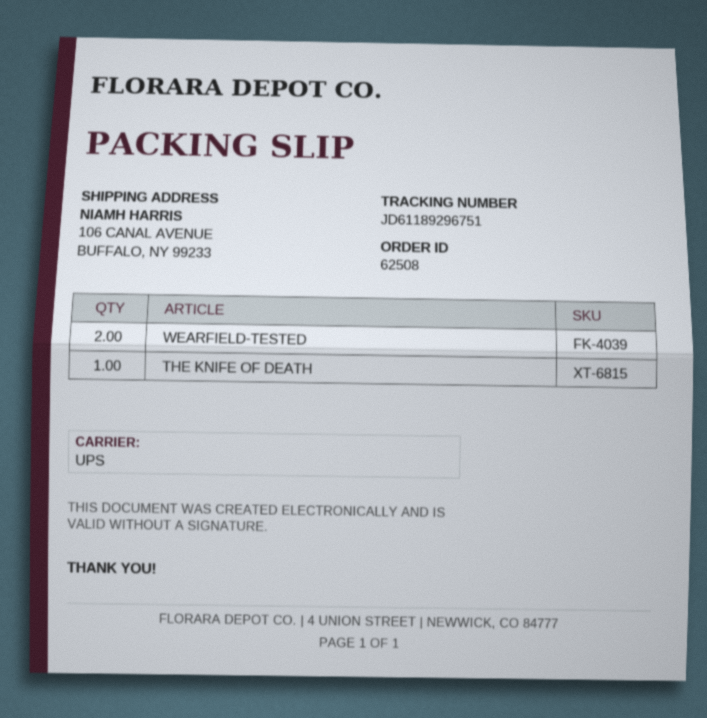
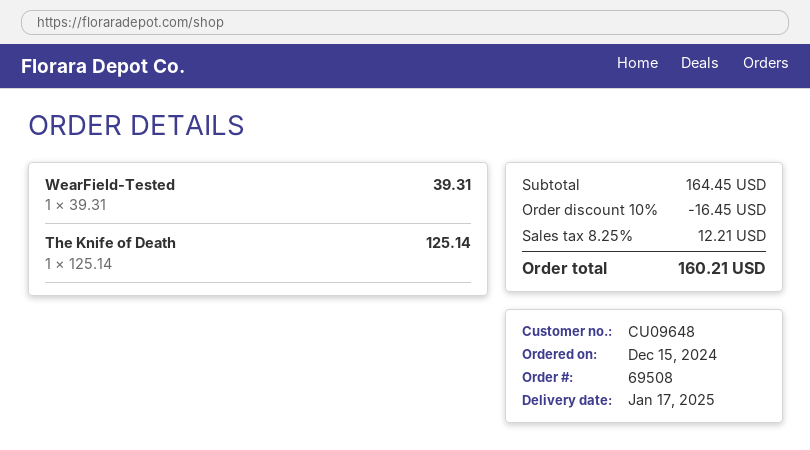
order number: 62508 -> 69508
WEARFIELD-TESTED: 2 -> 1

